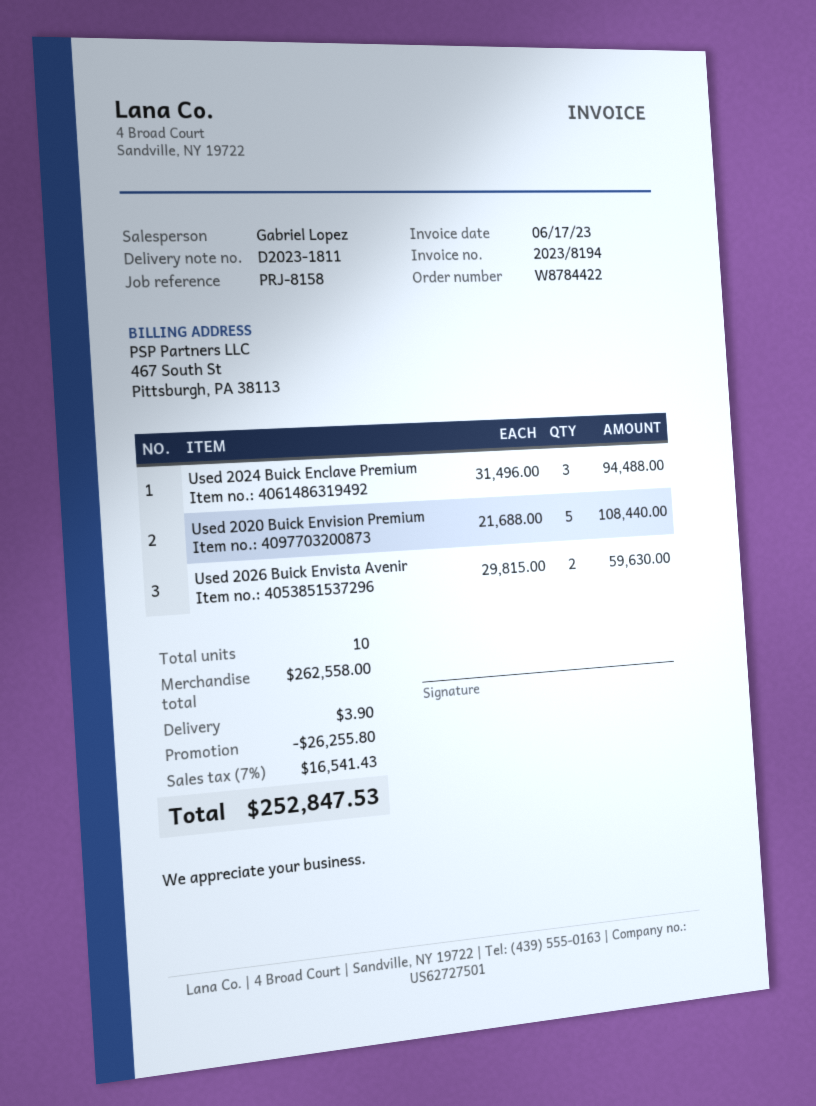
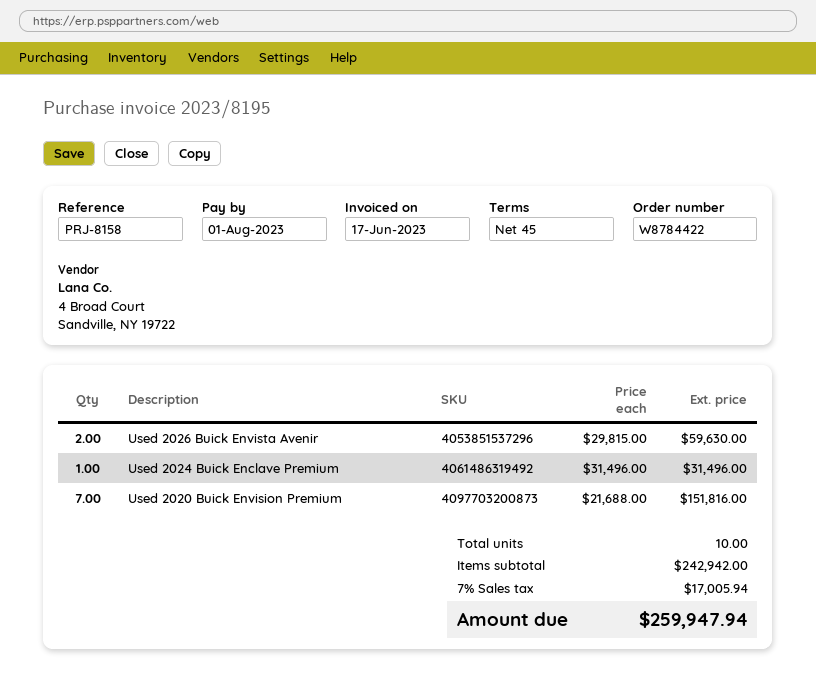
invoice number: 2023/8194 -> 2023/8195
Used 2024 Buick Enclave Premium: 3 x 31496.00 = 94488.00 -> 1 x 31496.00 = 31496.00
Used 2020 Buick Envision Premium: 5 x 21688.00 = 108440.00 -> 7 x 21688.00 = 151816.00
subtotal: 262558.00 -> 242942.00
discount: 26255.80 -> none
shipping: 3.90 -> none
tax: 7% = 16541.43 -> 7% = 17005.94
total: 252847.53 -> 259947.94

